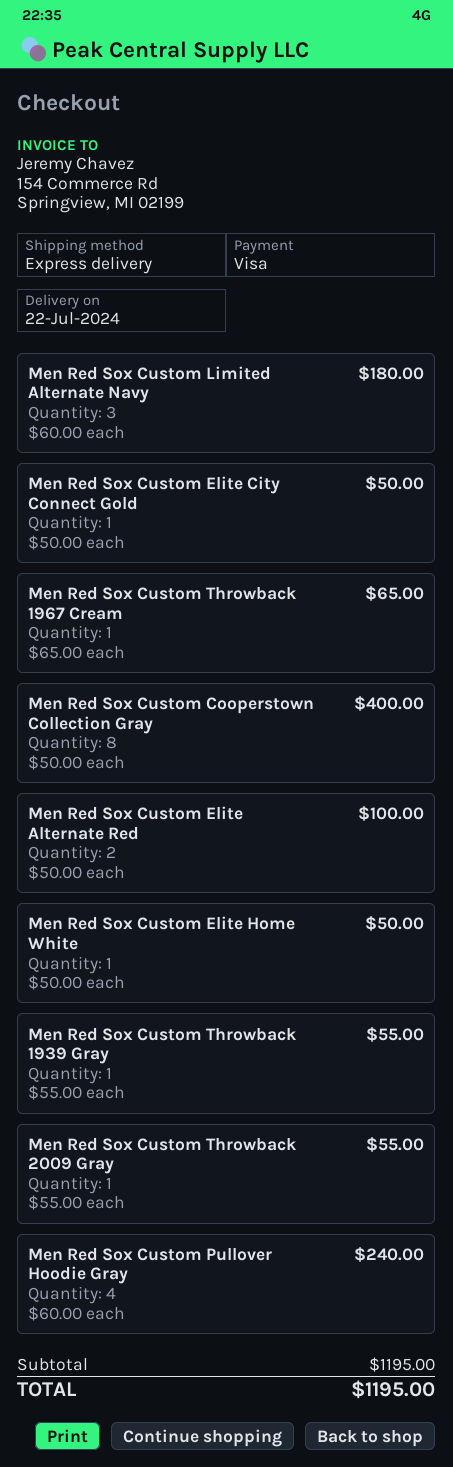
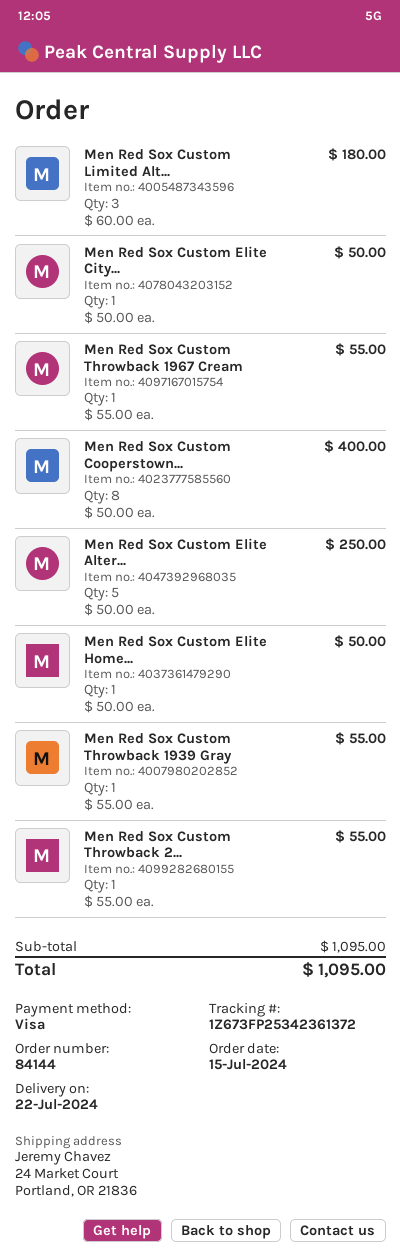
Men Red Sox Custom Throwback 1967 Cream: 1 x 65.00 = 65.00 -> 1 x 55.00 = 55.00
Men Red Sox Custom Elite Alternate Red: 2 x 50.00 = 100.00 -> 5 x 50.00 = 250.00
Men Red Sox Custom Pullover Hoodie Gray: 4 x 60.00 = 240.00 -> none
subtotal: 1195.00 -> 1095.00
total: 1195.00 -> 1095.00

